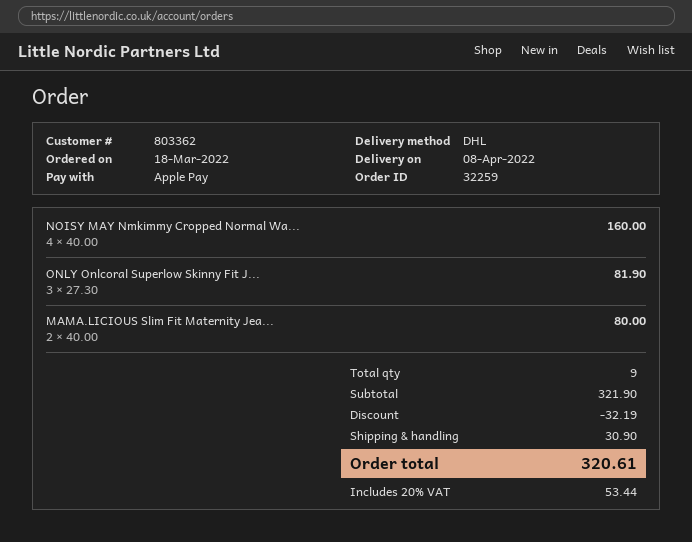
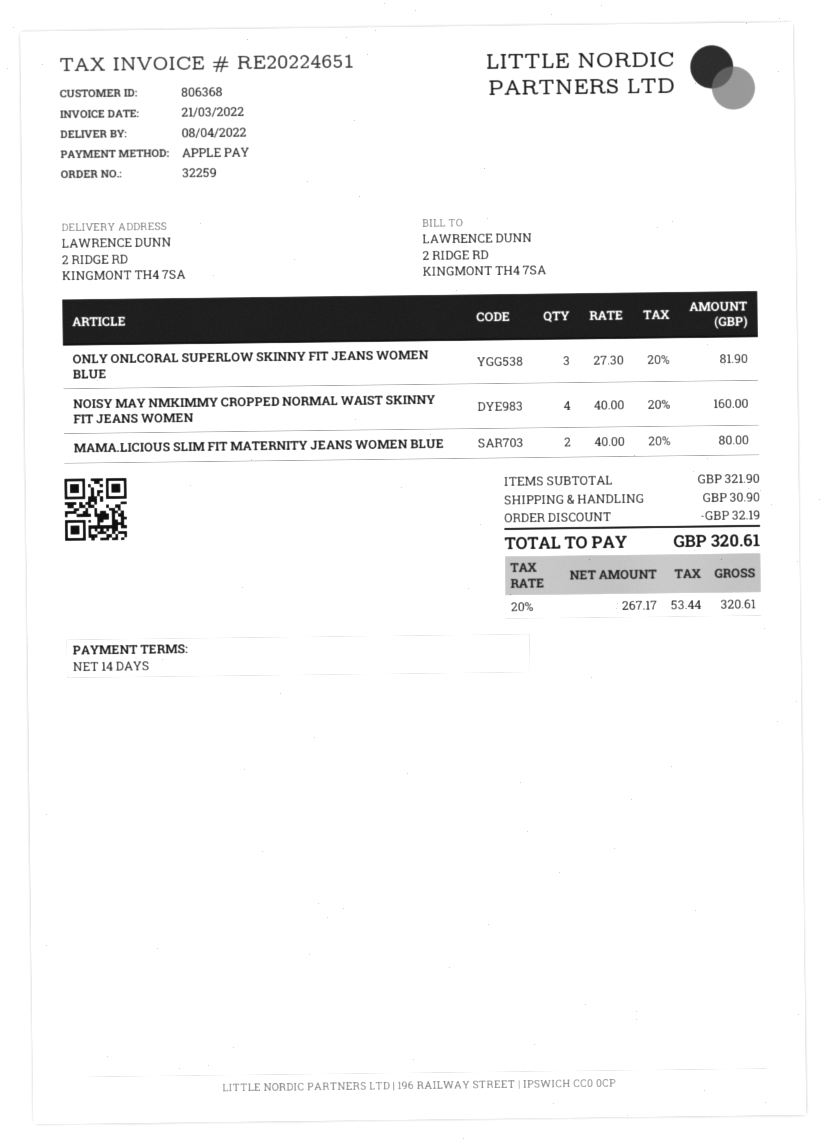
customer number: 803362 -> 806368

